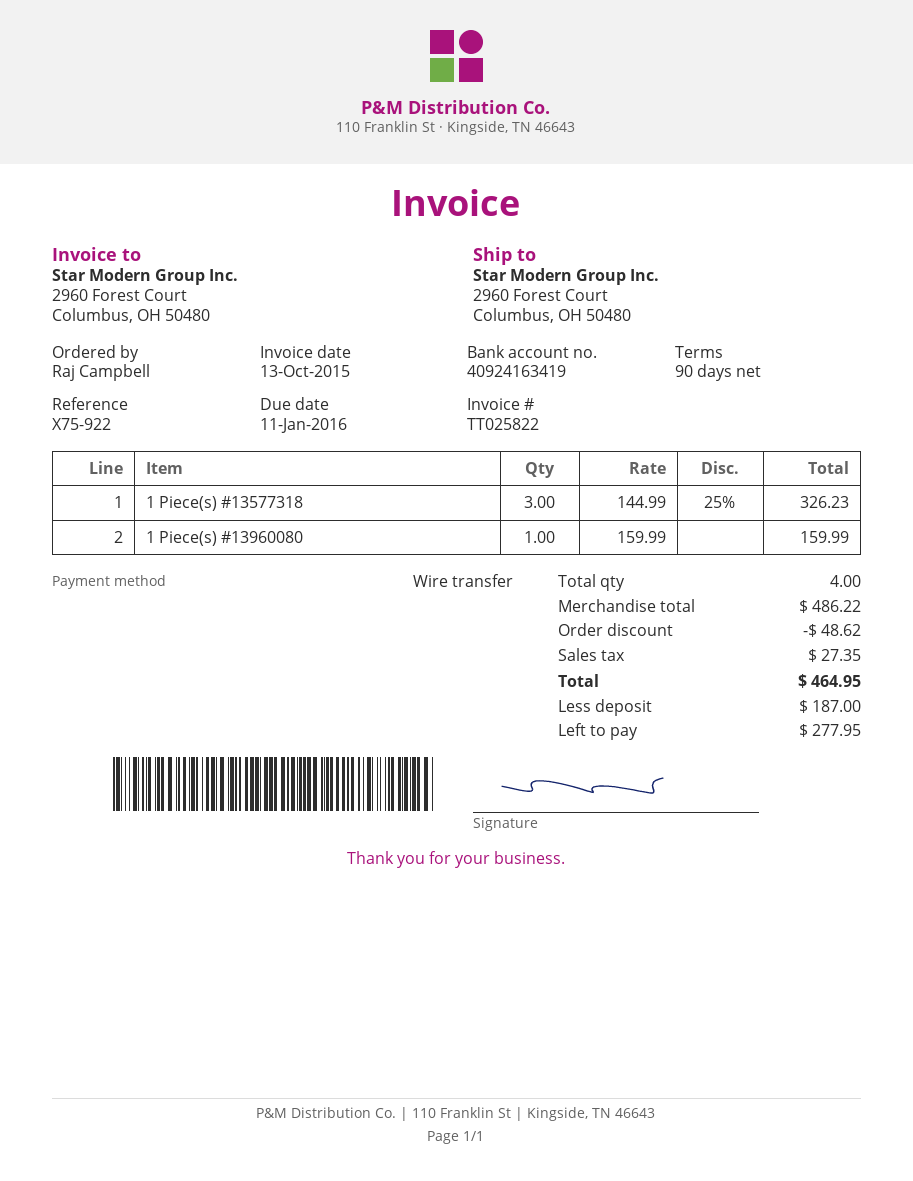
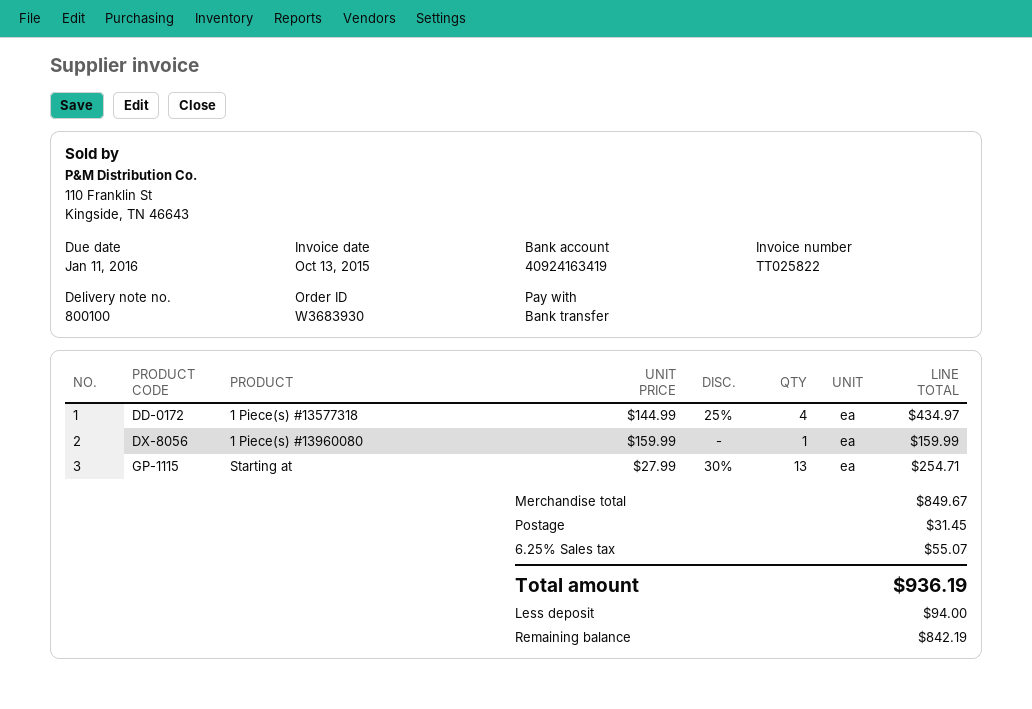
1 Piece(s) #13577318: 3 x 144.99 - 25% = 326.23 -> 4 x 144.99 - 25% = 434.97
Starting at: none -> 13 x 27.99 - 30% = 254.71
subtotal: 486.22 -> 849.67
discount: 48.62 -> none
shipping: none -> 31.45
tax: 27.35 -> 55.07
total: 464.95 -> 936.19
deposit: 187.00 -> 94.00
balance: 277.95 -> 842.19

